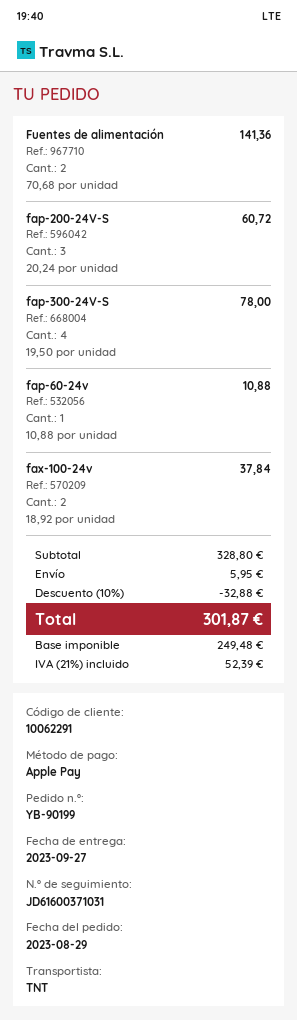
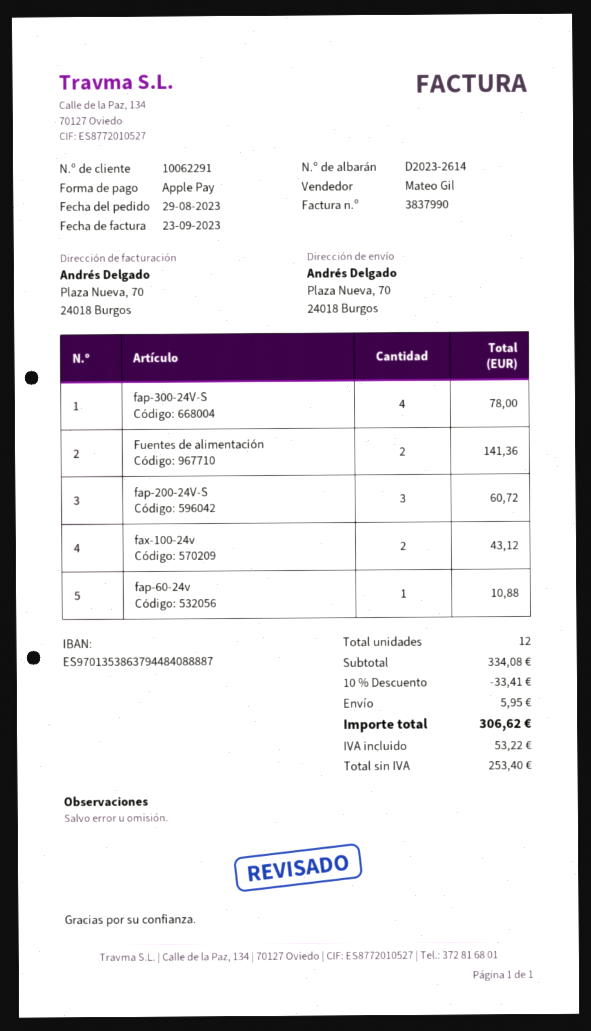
fax-100-24v: 2 for 37.84 -> 2 for 43.12
subtotal: 328.80 -> 334.08
discount: 10% = 32.88 -> 10% = 33.41
net: 249.48 -> 253.40
tax: 52.39 -> 53.22
total: 301.87 -> 306.62

